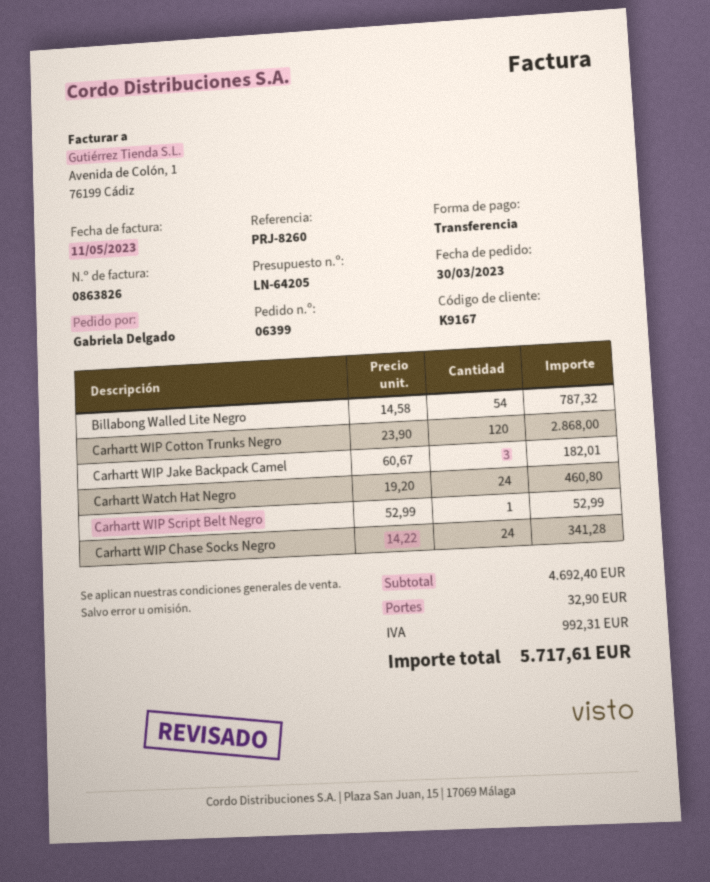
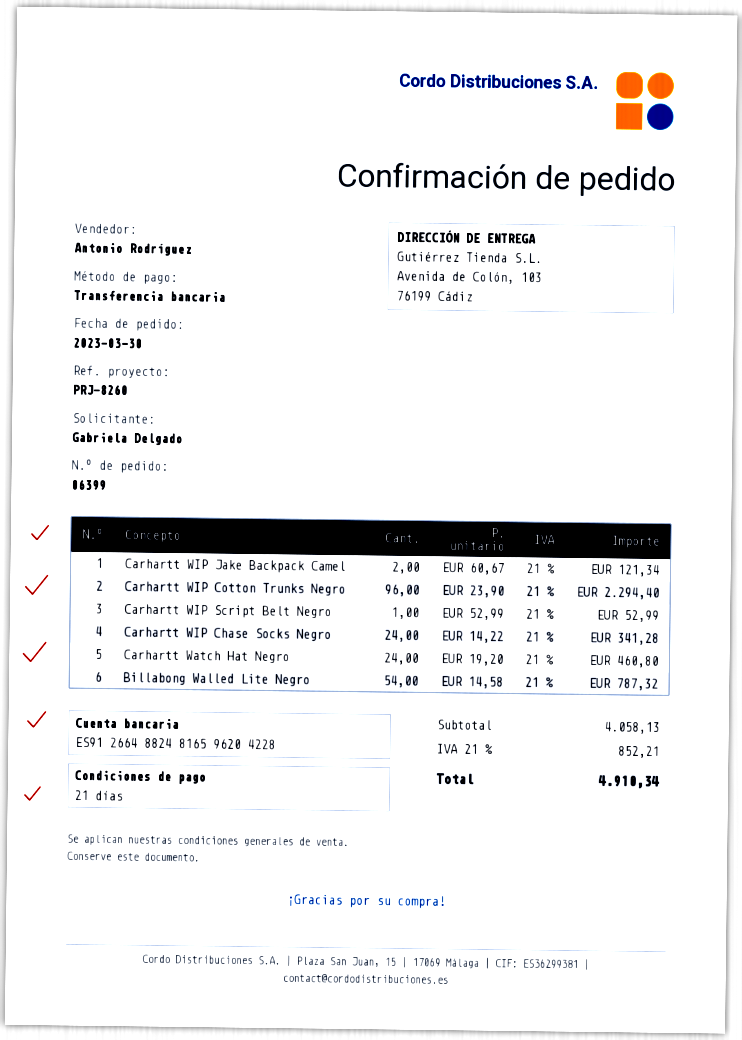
Carhartt WIP Cotton Trunks Negro: 120 x 23.90 = 2868.00 -> 96 x 23.90 = 2294.40
Carhartt WIP Jake Backpack Camel: 3 x 60.67 = 182.01 -> 2 x 60.67 = 121.34
subtotal: 4692.40 -> 4058.13
shipping: 32.90 -> none
tax: 992.31 -> 852.21
total: 5717.61 -> 4910.34

